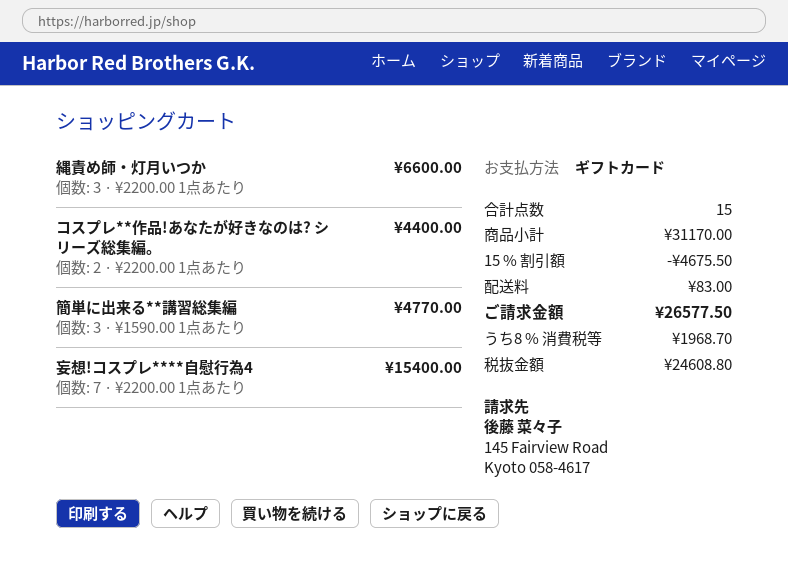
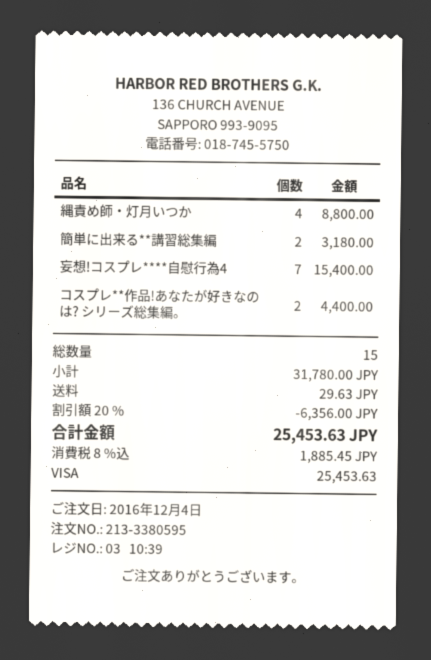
payment method: gift card -> Visa
縄責め師・灯月いつか: 3 for 6600.00 -> 4 for 8800.00
簡単に出来る**講習総集編: 3 for 4770.00 -> 2 for 3180.00
subtotal: 31170.00 -> 31780.00
discount: 15% = 4675.50 -> 20% = 6356.00
shipping: 83.00 -> 29.63
tax: 8% = 1968.70 -> 8% = 1885.45
total: 26577.50 -> 25453.63

